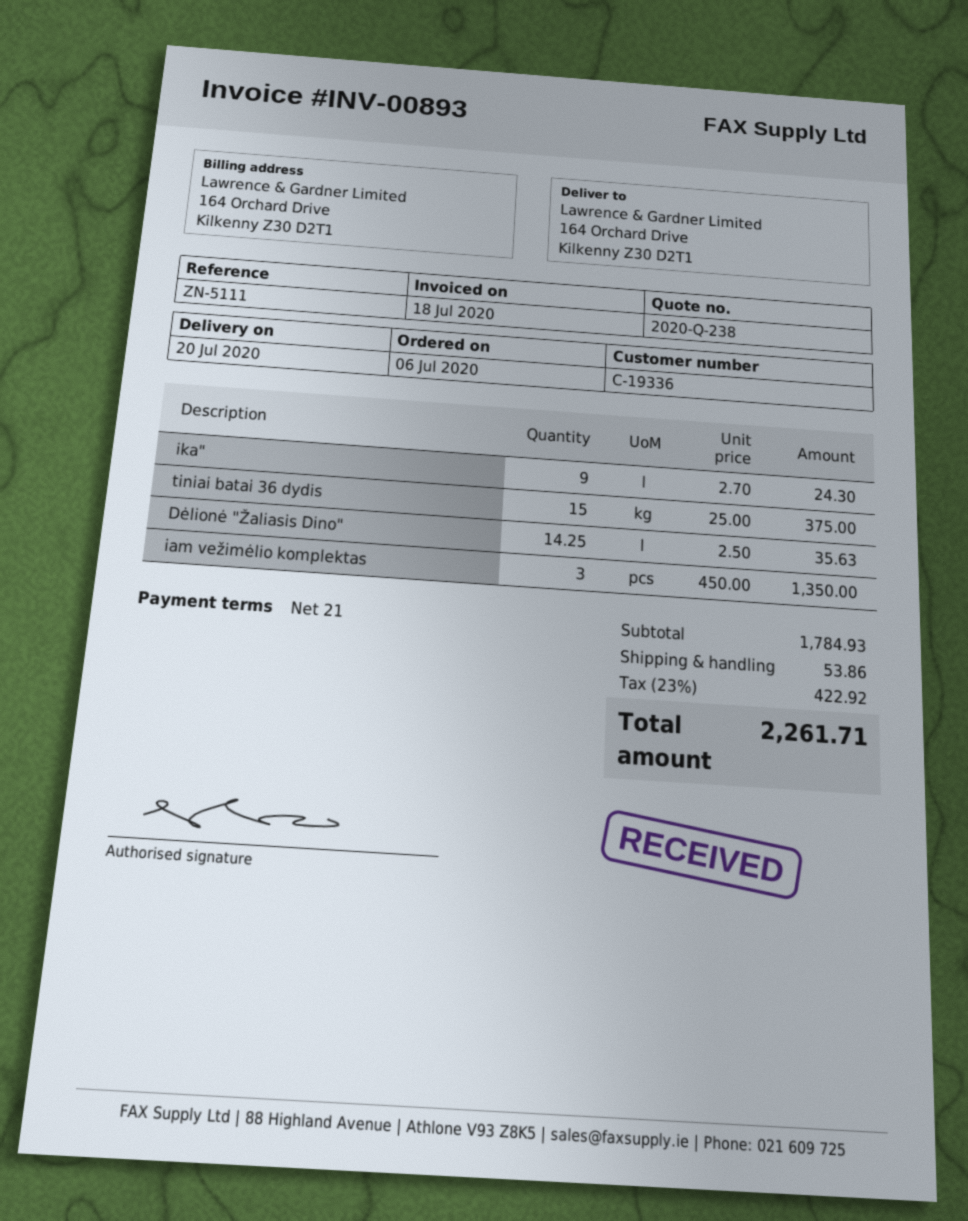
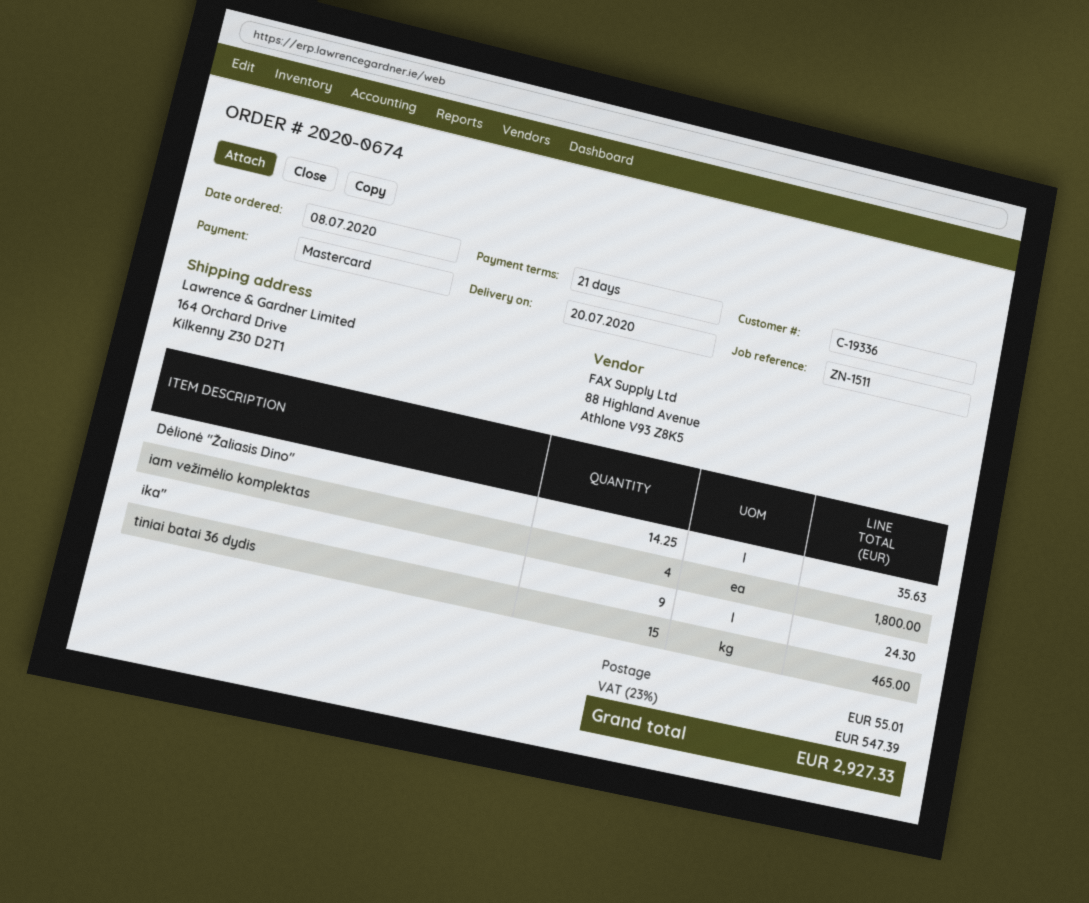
order date: 2020-07-06 -> 2020-07-08
reference: ZN-5111 -> ZN-1511
tiniai batai 36 dydis: 15 for 375.00 -> 15 for 465.00
iam vežimėlio komplektas: 3 for 1350.00 -> 4 for 1800.00
shipping: 53.86 -> 55.01
tax: 23% = 422.92 -> 23% = 547.39
total: 2261.71 -> 2927.33

